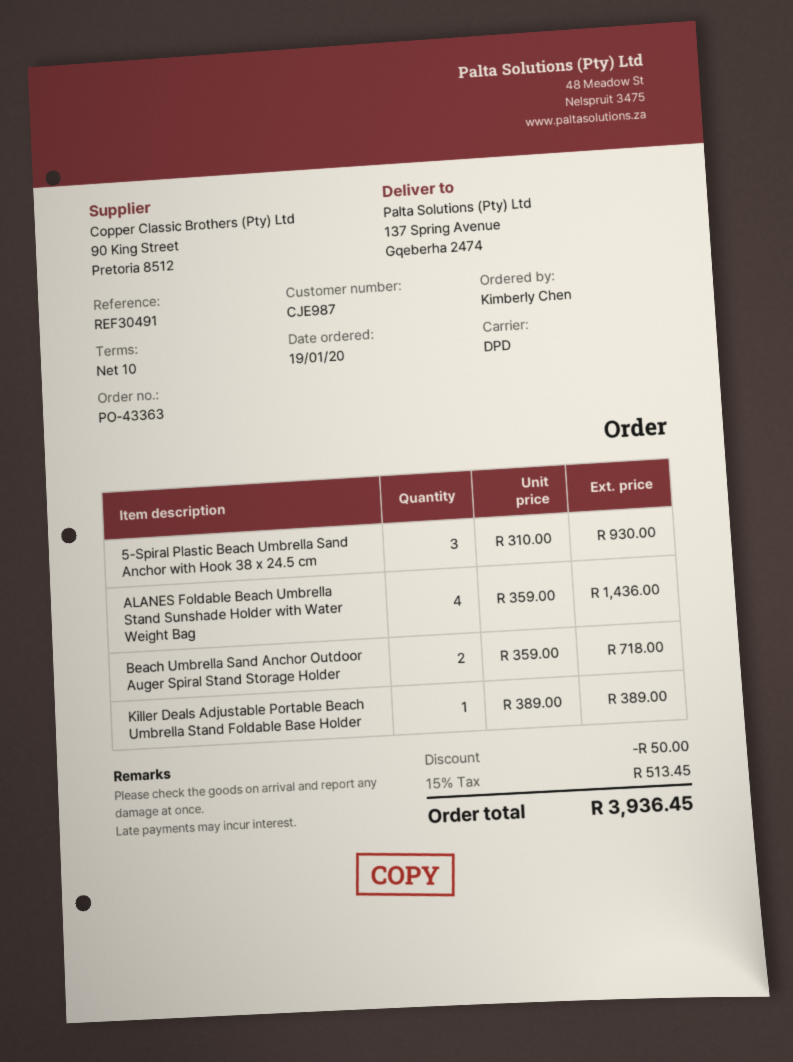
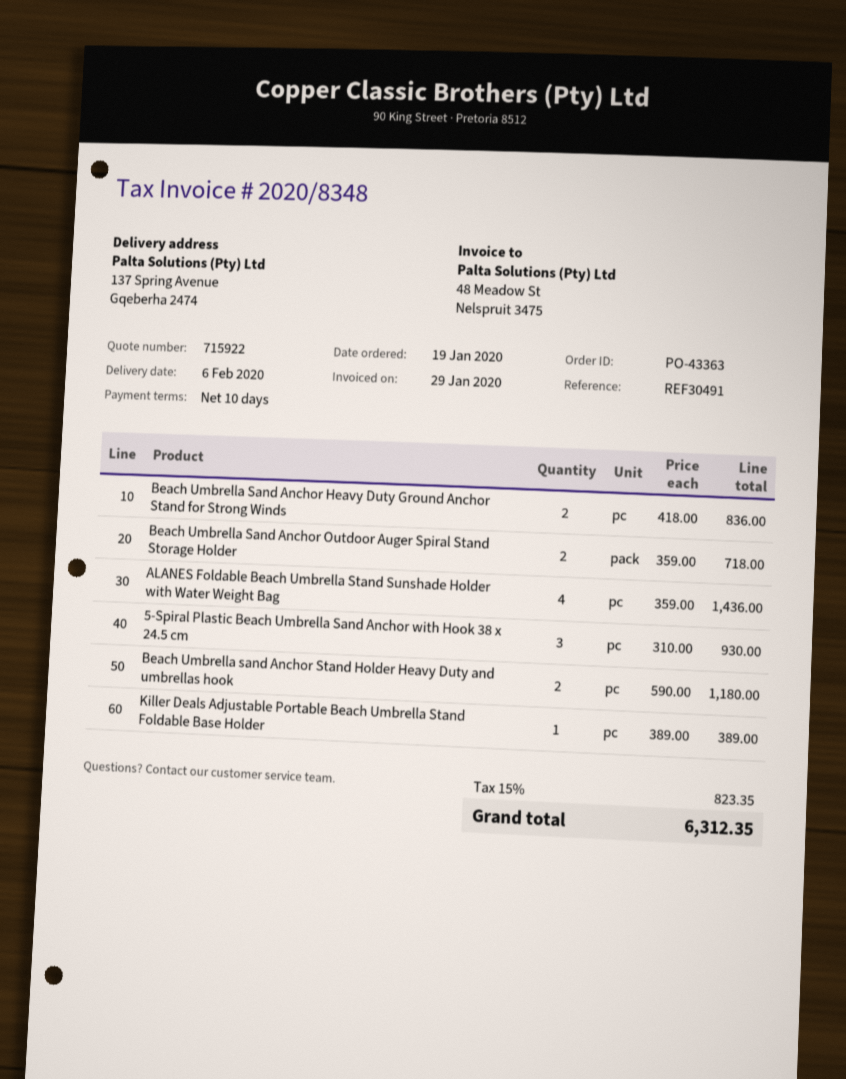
Beach Umbrella Sand Anchor Heavy Duty Ground Anchor Stand for Strong Winds: none -> 2 x 418.00 = 836.00
Beach Umbrella sand Anchor Stand Holder Heavy Duty and umbrellas hook: none -> 2 x 590.00 = 1180.00
discount: 50.00 -> none
tax: 15% = 513.45 -> 15% = 823.35
total: 3936.45 -> 6312.35

